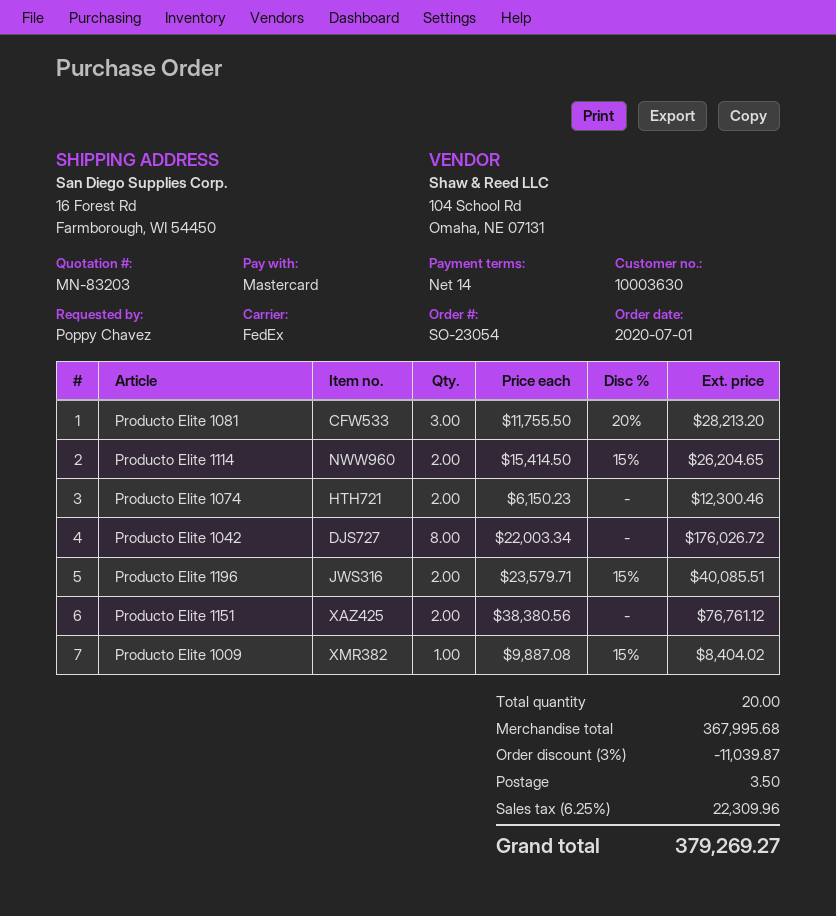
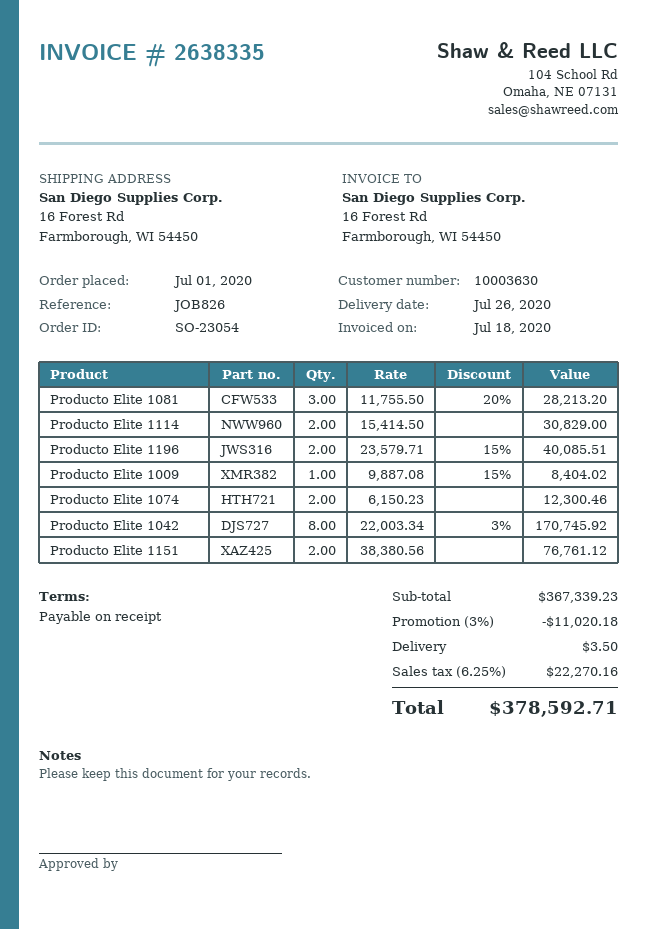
payment terms: 14 days -> on receipt
Producto Elite 1114: 2 x 15414.50 - 15% = 26204.65 -> 2 x 15414.50 = 30829.00
Producto Elite 1042: 8 x 22003.34 = 176026.72 -> 8 x 22003.34 - 3% = 170745.92
subtotal: 367995.68 -> 367339.23
discount: 3% = 11039.87 -> 3% = 11020.18
tax: 6.25% = 22309.96 -> 6.25% = 22270.16
total: 379269.27 -> 378592.71

